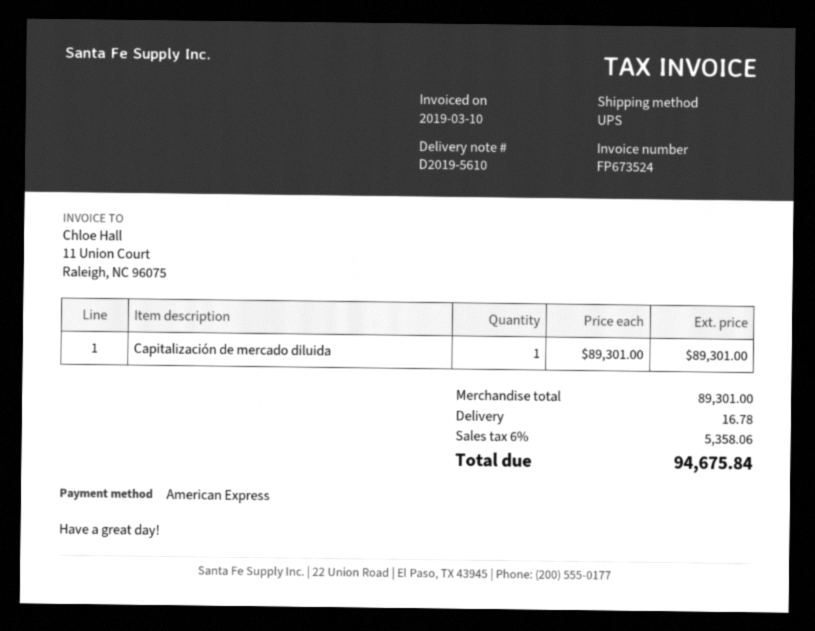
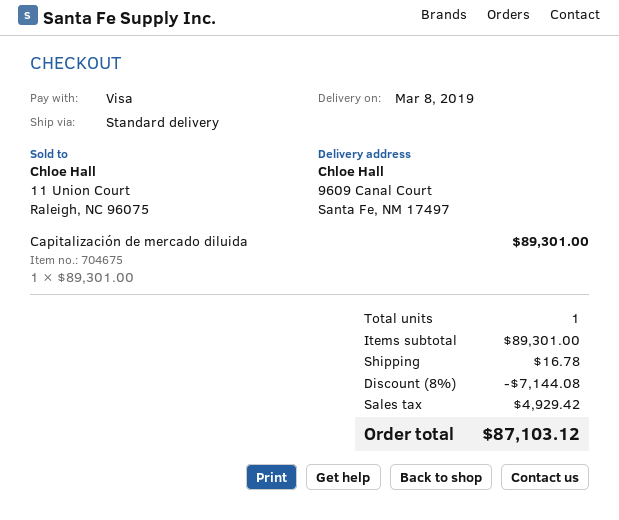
payment method: American Express -> Visa
shipping method: UPS -> standard
discount: none -> 8% = 7144.08
tax: 5358.06 -> 4929.42
total: 94675.84 -> 87103.12

